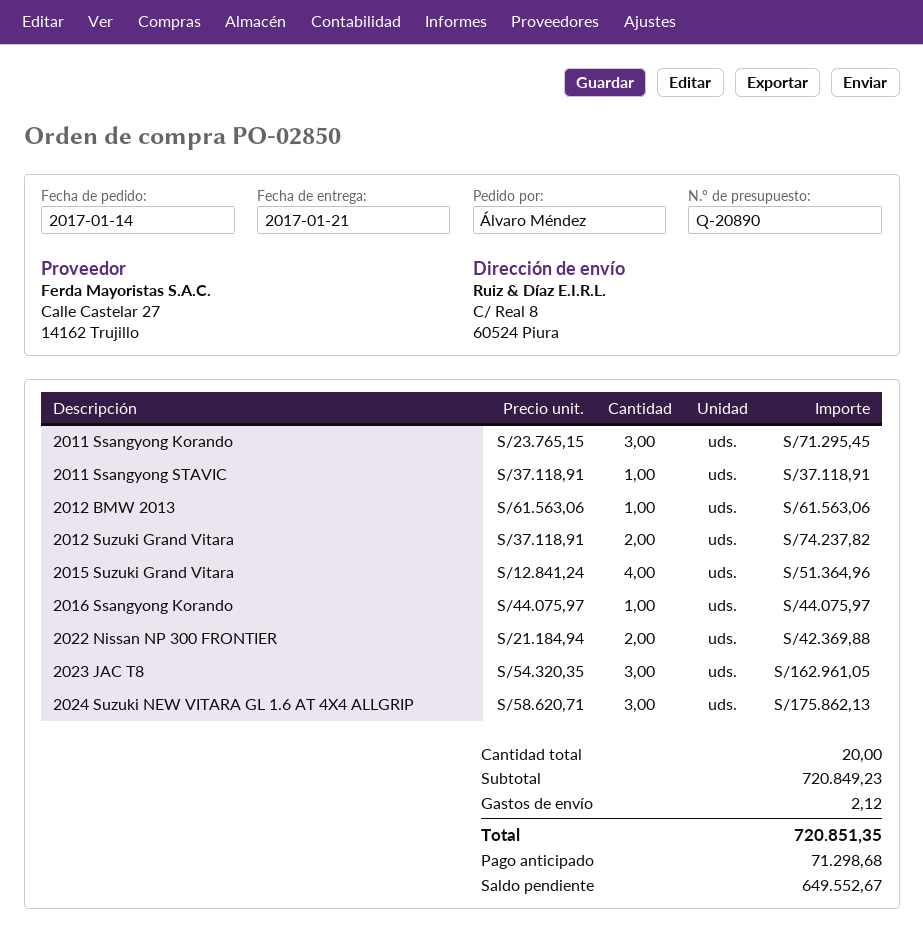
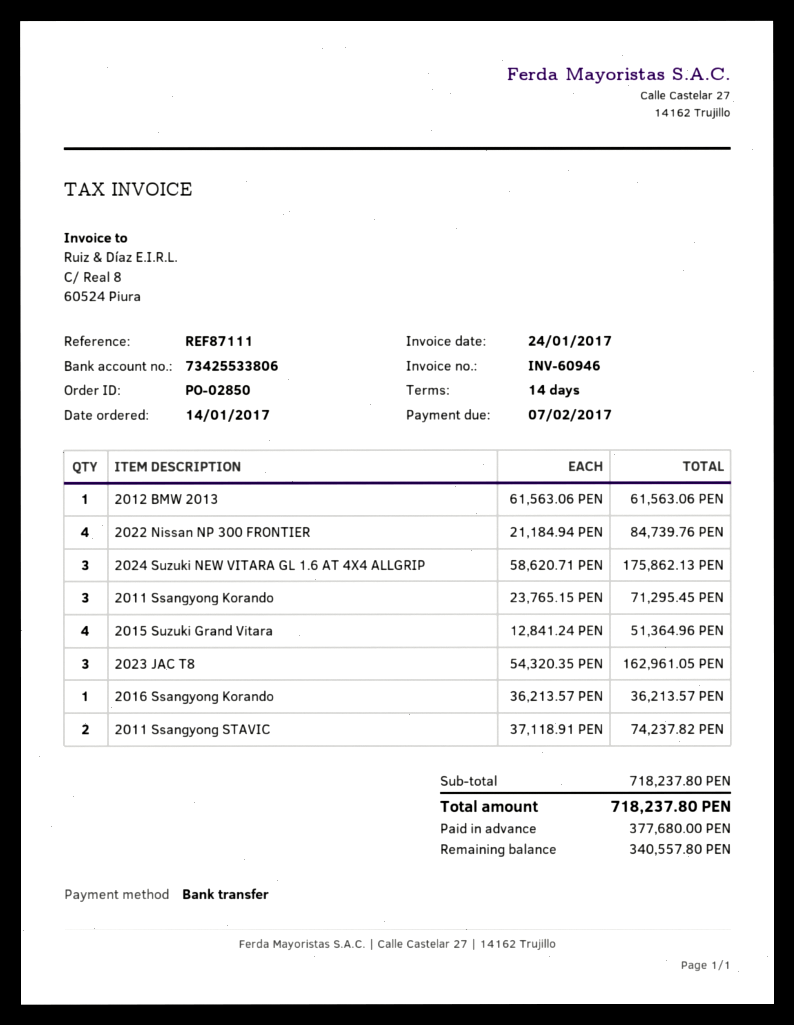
2011 Ssangyong STAVIC: 1 x 37118.91 = 37118.91 -> 2 x 37118.91 = 74237.82
2012 Suzuki Grand Vitara: 2 x 37118.91 = 74237.82 -> none
2016 Ssangyong Korando: 1 x 44075.97 = 44075.97 -> 1 x 36213.57 = 36213.57
2022 Nissan NP 300 FRONTIER: 2 x 21184.94 = 42369.88 -> 4 x 21184.94 = 84739.76
subtotal: 720849.23 -> 718237.80
shipping: 2.12 -> none
total: 720851.35 -> 718237.80
deposit: 71298.68 -> 377680.00
balance: 649552.67 -> 340557.80

